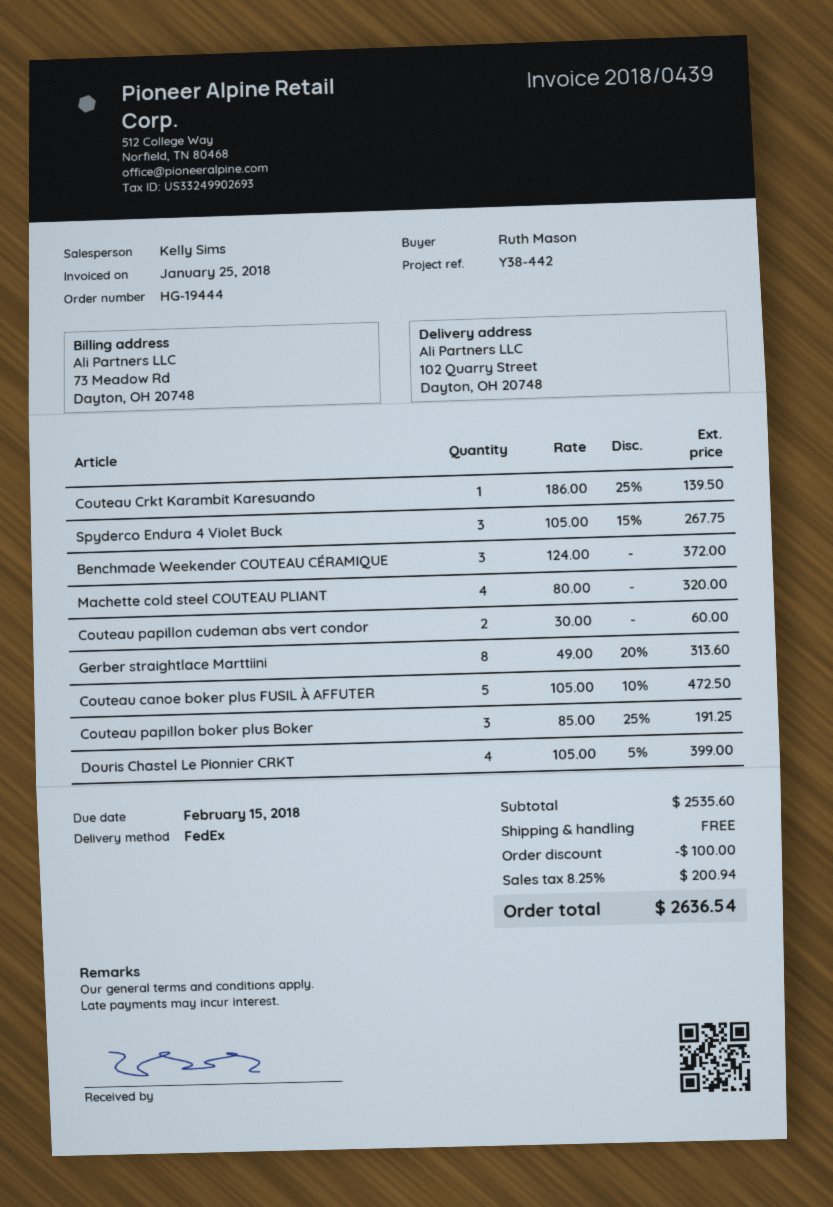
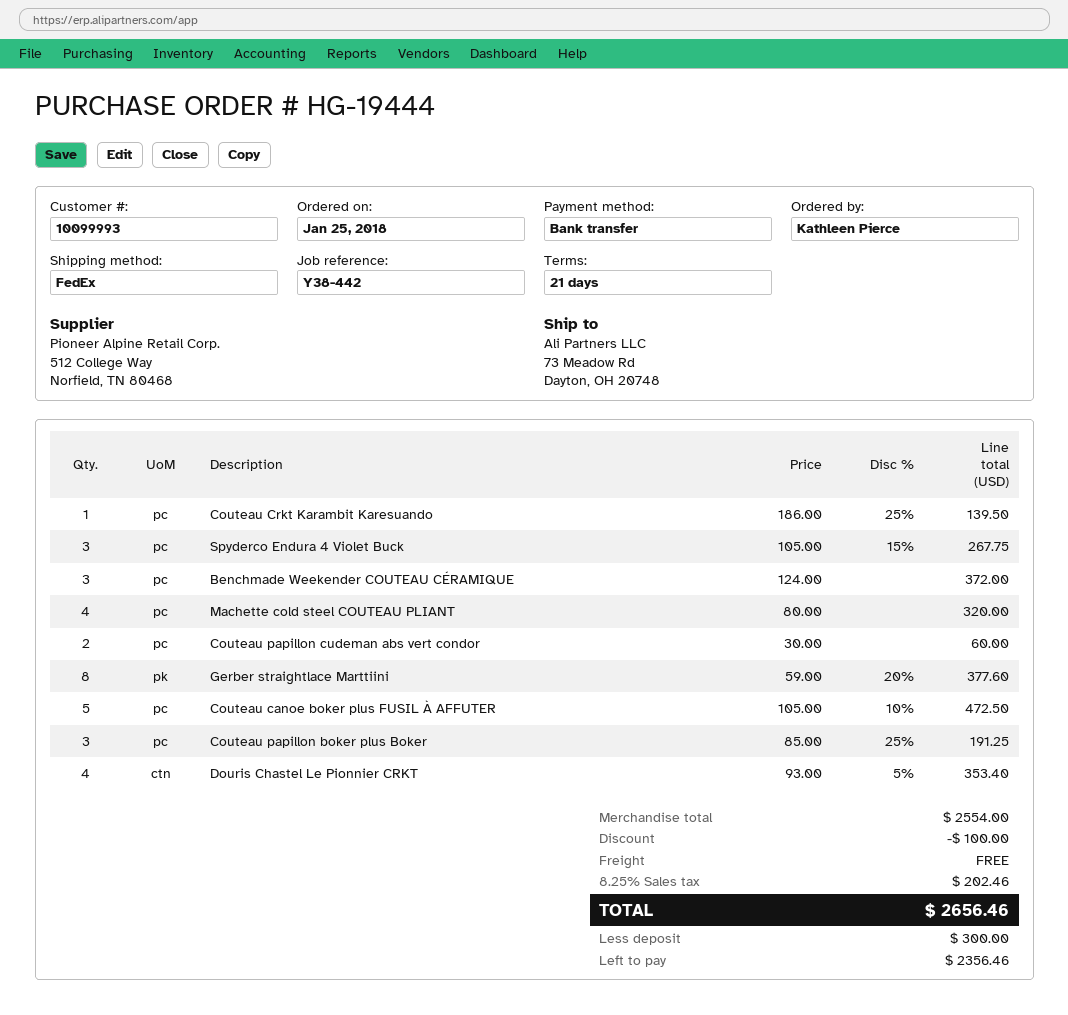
ordered by: Ruth Mason -> Kathleen Pierce
ship to: 102 Quarry Street, Dayton, OH 20748 -> 73 Meadow Rd, Dayton, OH 20748
Gerber straightlace Marttiini: 8 x 49.00 - 20% = 313.60 -> 8 x 59.00 - 20% = 377.60
Douris Chastel Le Pionnier CRKT: 4 x 105.00 - 5% = 399.00 -> 4 x 93.00 - 5% = 353.40
subtotal: 2535.60 -> 2554.00
tax: 8.25% = 200.94 -> 8.25% = 202.46
total: 2636.54 -> 2656.46

